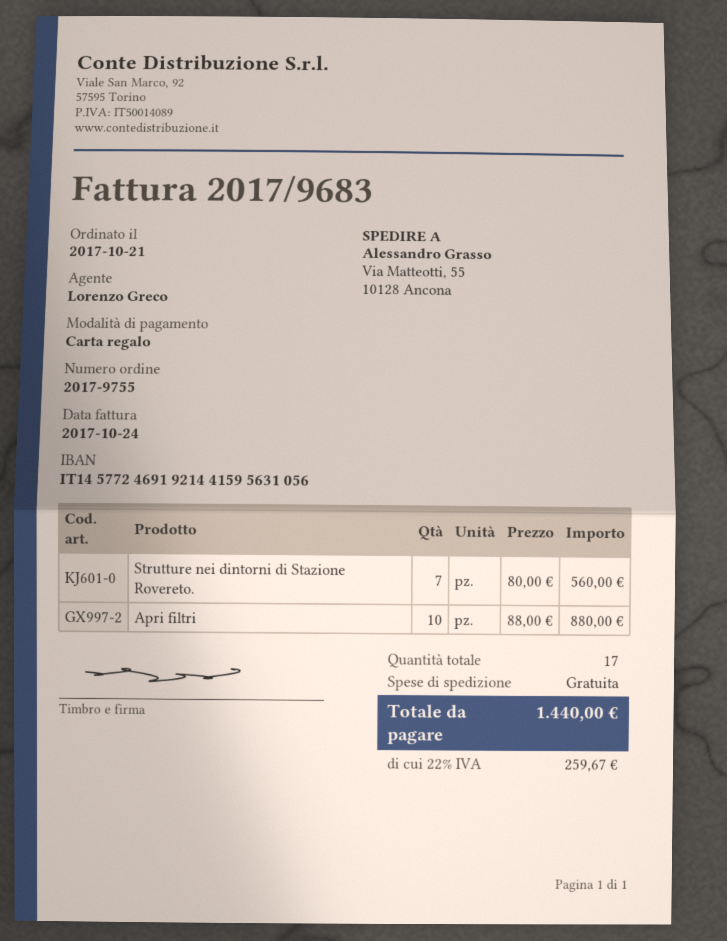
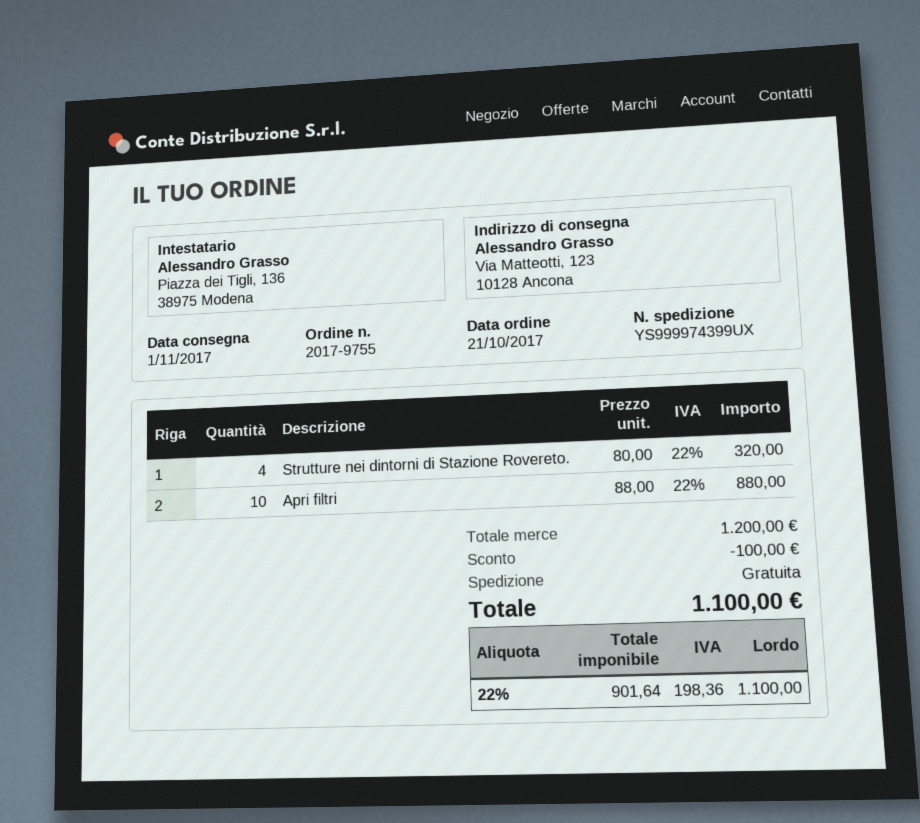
ship to: Via Matteotti, 55, 10128 Ancona -> Via Matteotti, 123, 10128 Ancona
Strutture nei dintorni di Stazione Rovereto.: 7 x 80.00 = 560.00 -> 4 x 80.00 = 320.00
discount: none -> 100.00
tax: 22% = 259.67 -> 22% = 198.36
total: 1440.00 -> 1100.00

